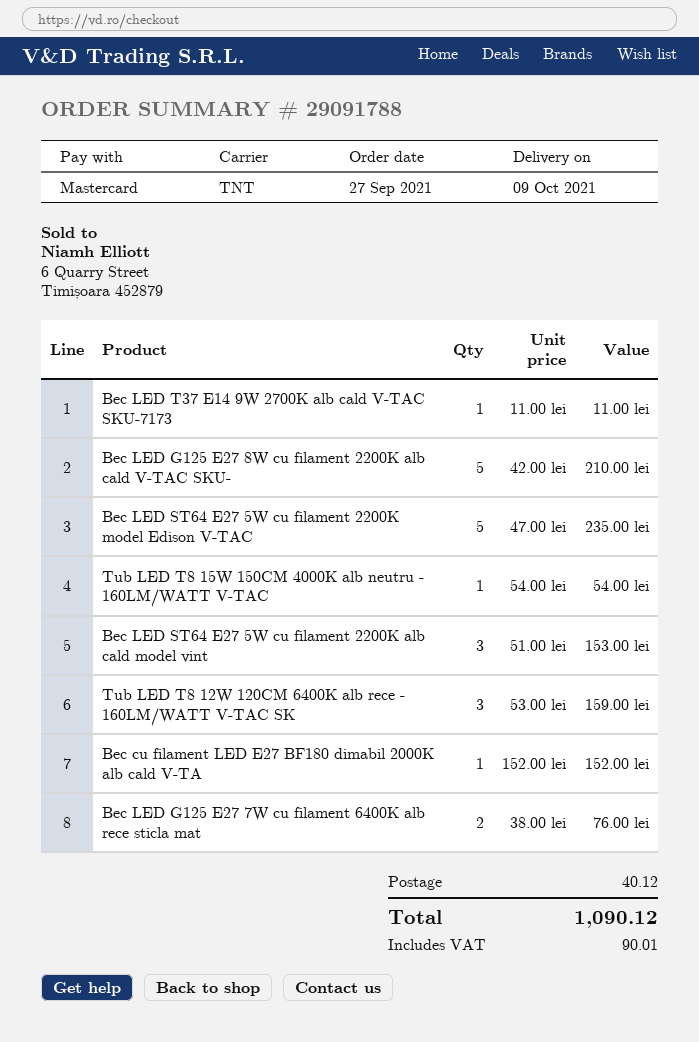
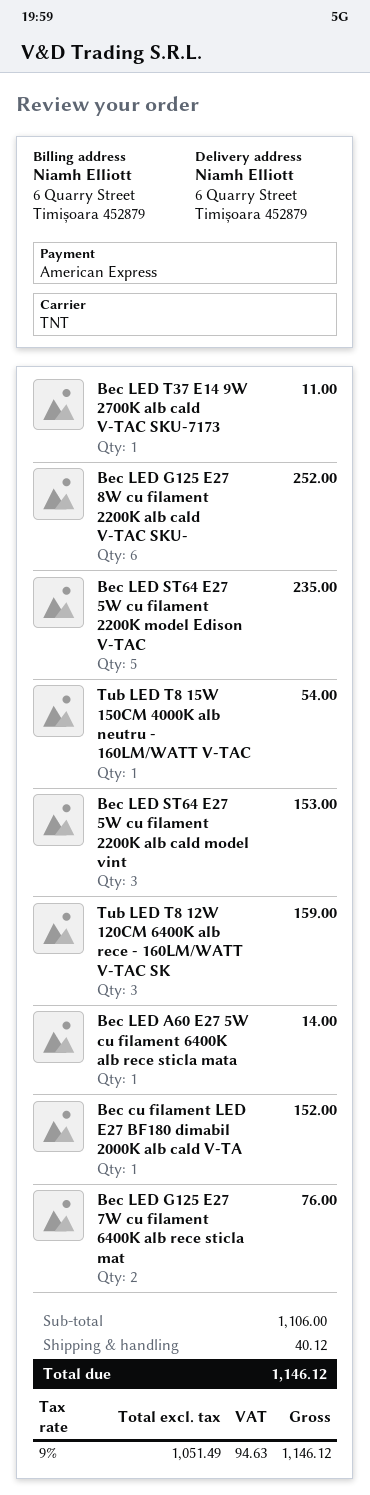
payment method: Mastercard -> American Express
Bec LED G125 E27 8W cu filament 2200K alb cald V-TAC SKU-: 5 for 210.00 -> 6 for 252.00
Bec LED A60 E27 5W cu filament 6400K alb rece sticla mata: none -> 1 for 14.00
tax: 90.01 -> 94.63
total: 1090.12 -> 1146.12

